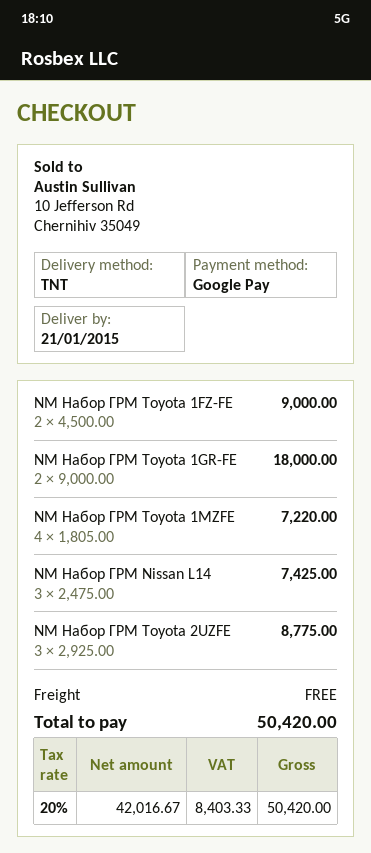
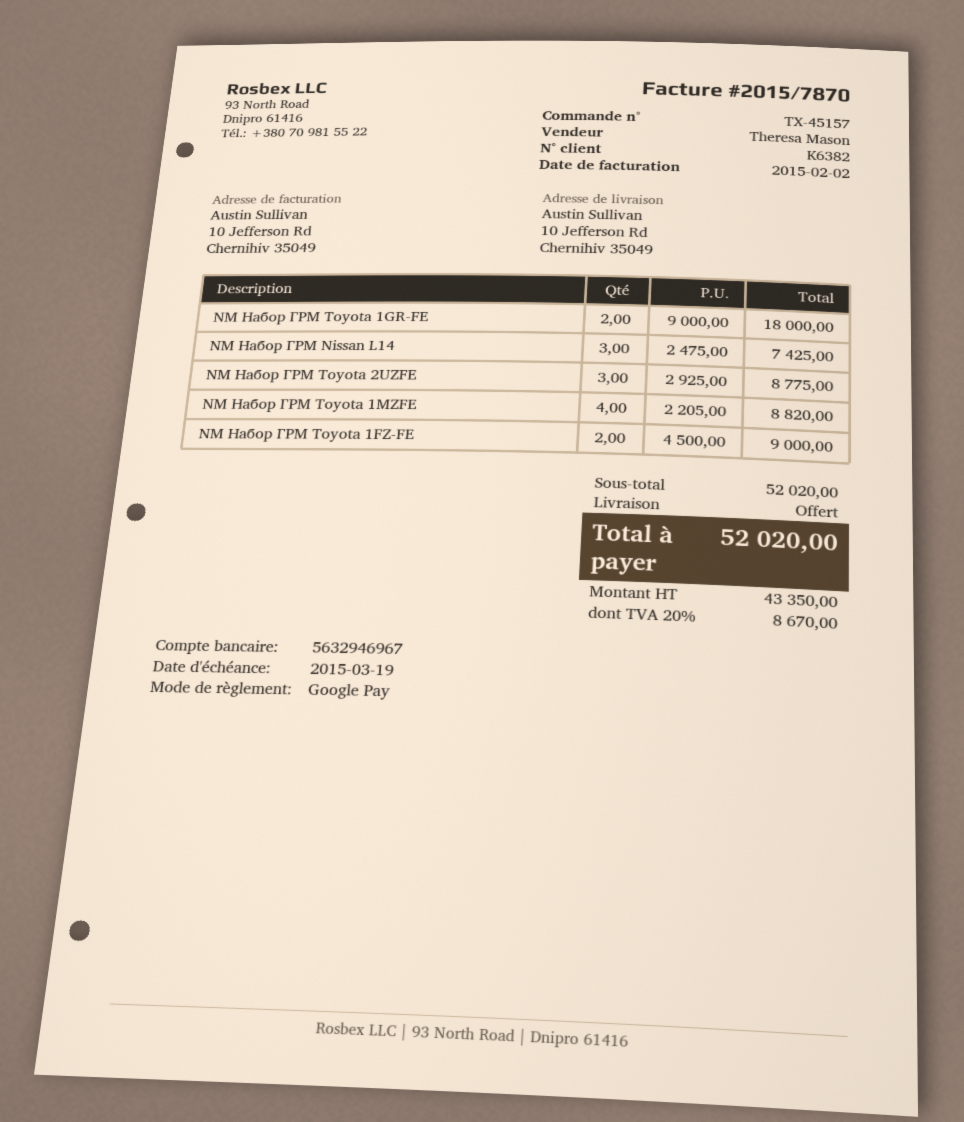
NM Набор ГРМ Toyota 1MZFE: 4 x 1805.00 = 7220.00 -> 4 x 2205.00 = 8820.00
net: 42016.67 -> 43350.00
tax: 20% = 8403.33 -> 20% = 8670.00
total: 50420.00 -> 52020.00

